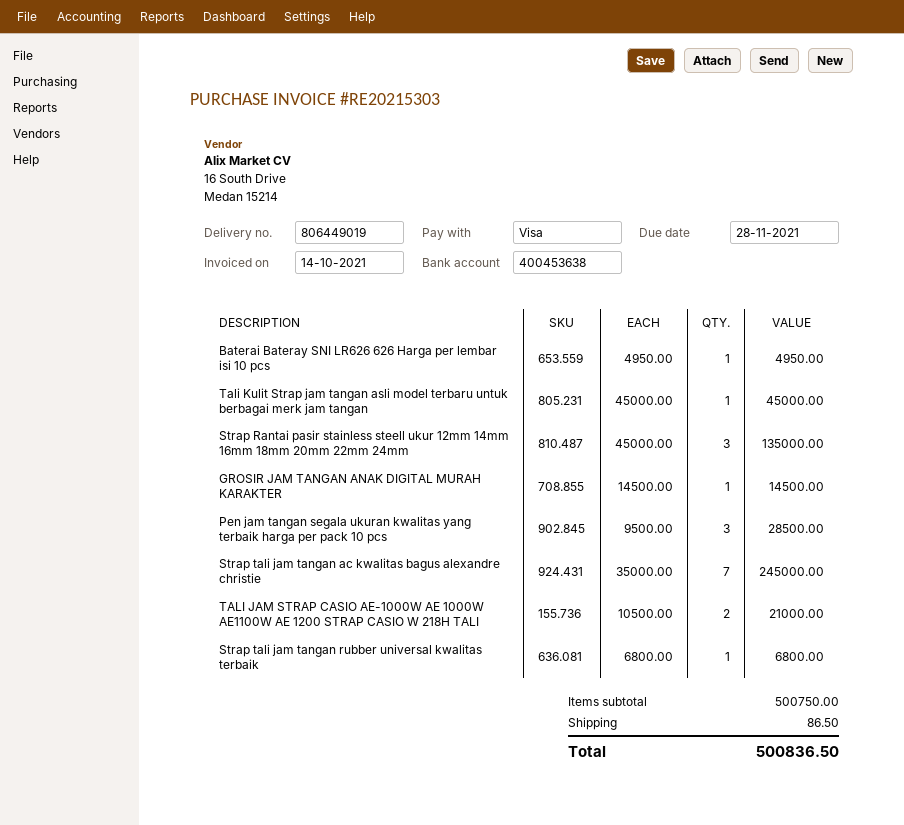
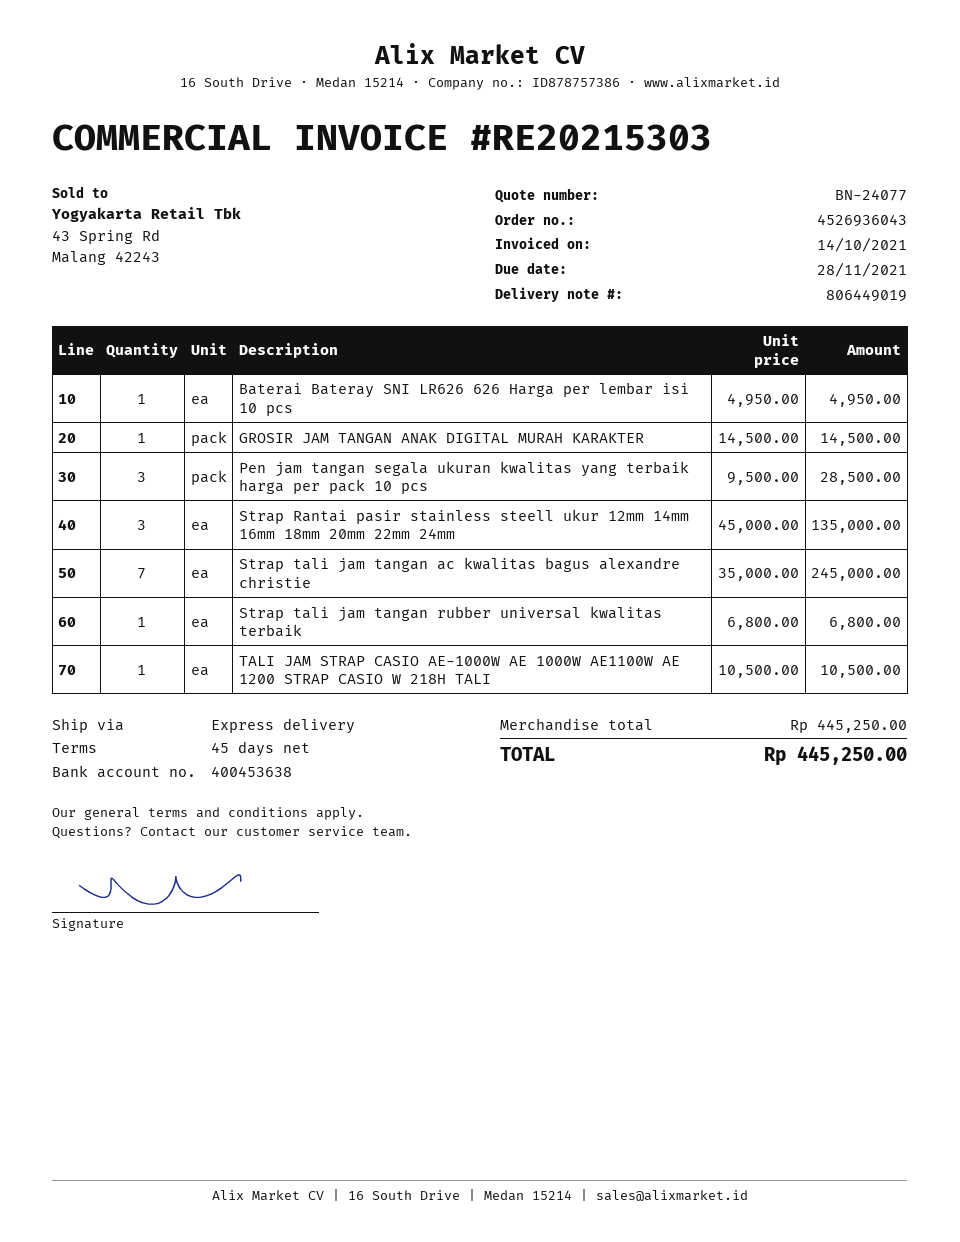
Tali Kulit Strap jam tangan asli model terbaru untuk berbagai merk jam tangan: 1 x 45000.00 = 45000.00 -> none
TALI JAM STRAP CASIO AE-1000W AE 1000W AE1100W AE 1200 STRAP CASIO W 218H TALI: 2 x 10500.00 = 21000.00 -> 1 x 10500.00 = 10500.00
subtotal: 500750.00 -> 445250.00
shipping: 86.50 -> none
total: 500836.50 -> 445250.00

